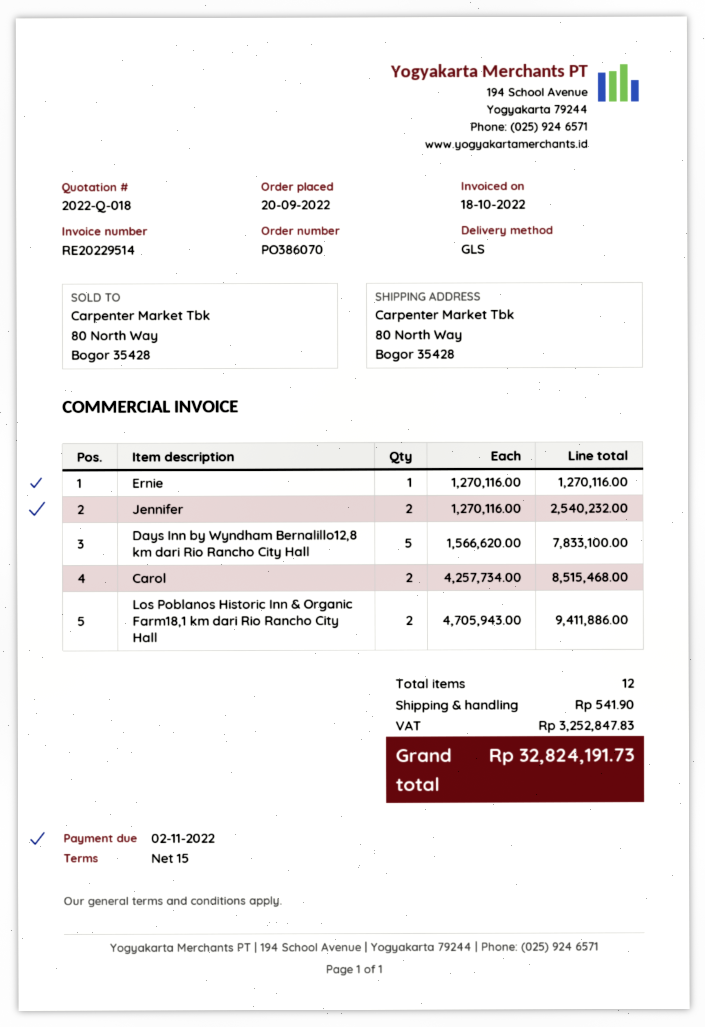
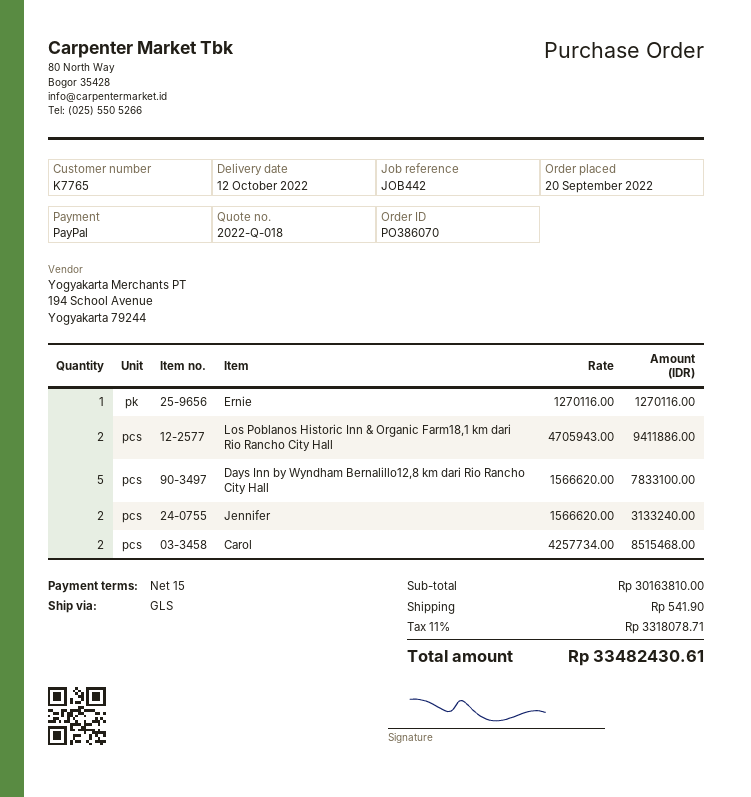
Jennifer: 2 x 1270116.00 = 2540232.00 -> 2 x 1566620.00 = 3133240.00
tax: 3252847.83 -> 3318078.71
total: 32824191.73 -> 33482430.61

